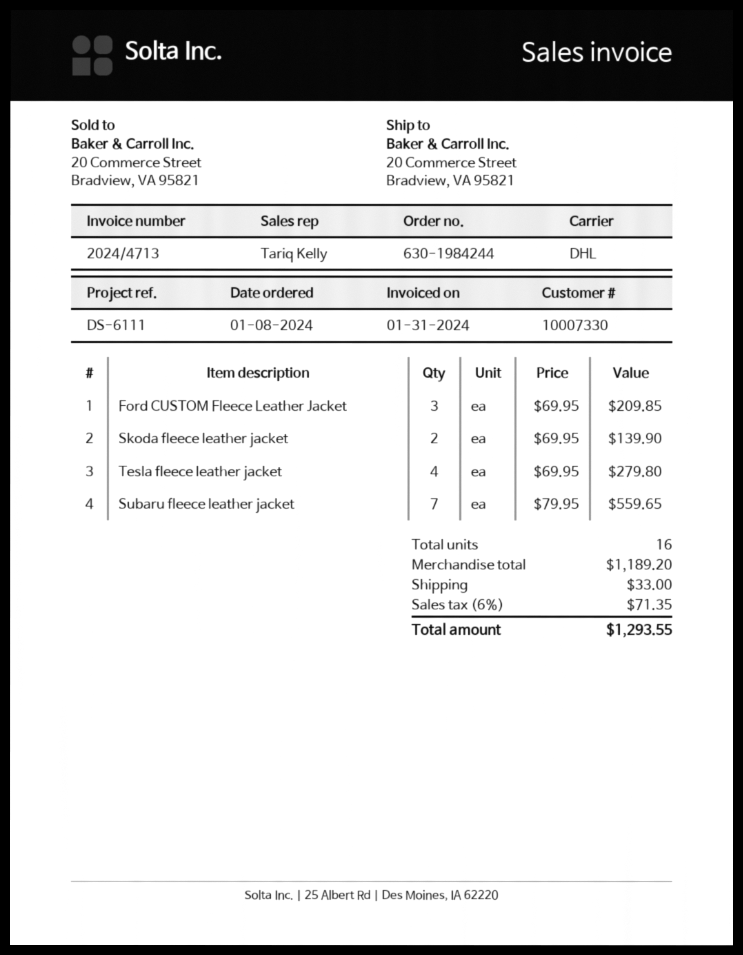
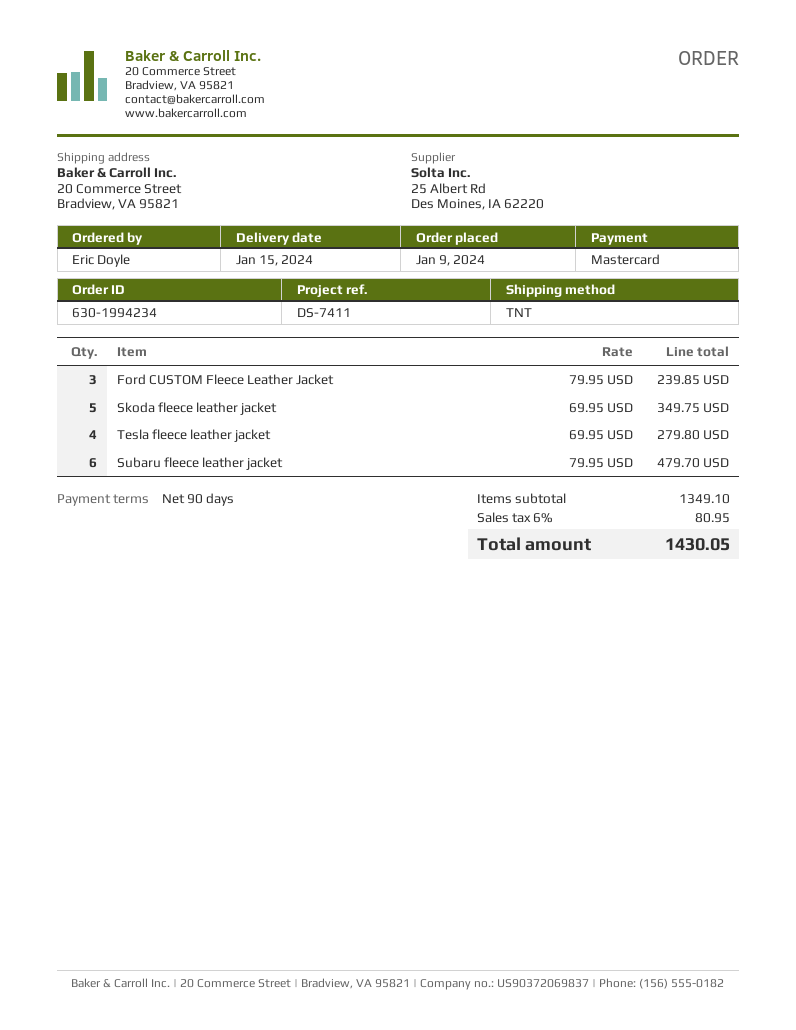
order number: 630-1984244 -> 630-1994234
order date: 2024-01-08 -> 2024-01-09
reference: DS-6111 -> DS-7411
shipping method: DHL -> TNT
Ford CUSTOM Fleece Leather Jacket: 3 x 69.95 = 209.85 -> 3 x 79.95 = 239.85
Skoda fleece leather jacket: 2 x 69.95 = 139.90 -> 5 x 69.95 = 349.75
Subaru fleece leather jacket: 7 x 79.95 = 559.65 -> 6 x 79.95 = 479.70
subtotal: 1189.20 -> 1349.10
shipping: 33.00 -> none
tax: 6% = 71.35 -> 6% = 80.95
total: 1293.55 -> 1430.05

